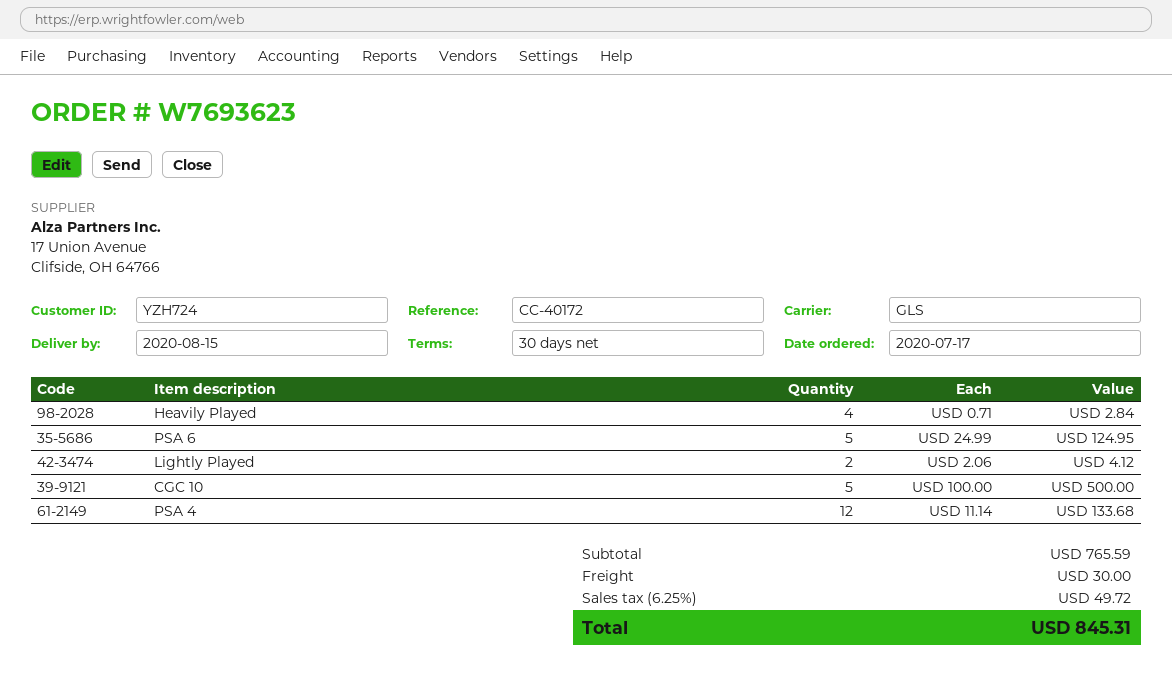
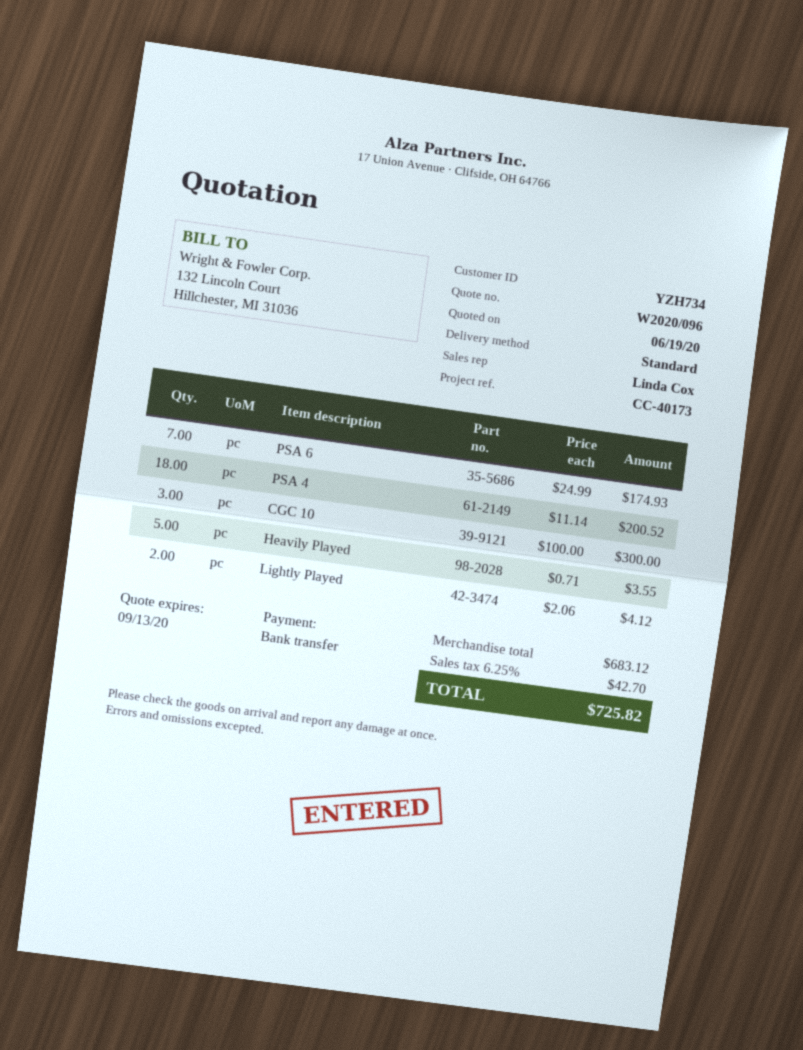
customer number: YZH724 -> YZH734
reference: CC-40172 -> CC-40173
shipping method: GLS -> standard
Heavily Played: 4 x 0.71 = 2.84 -> 5 x 0.71 = 3.55
PSA 6: 5 x 24.99 = 124.95 -> 7 x 24.99 = 174.93
CGC 10: 5 x 100.00 = 500.00 -> 3 x 100.00 = 300.00
PSA 4: 12 x 11.14 = 133.68 -> 18 x 11.14 = 200.52
subtotal: 765.59 -> 683.12
shipping: 30.00 -> none
tax: 6.25% = 49.72 -> 6.25% = 42.70
total: 845.31 -> 725.82

